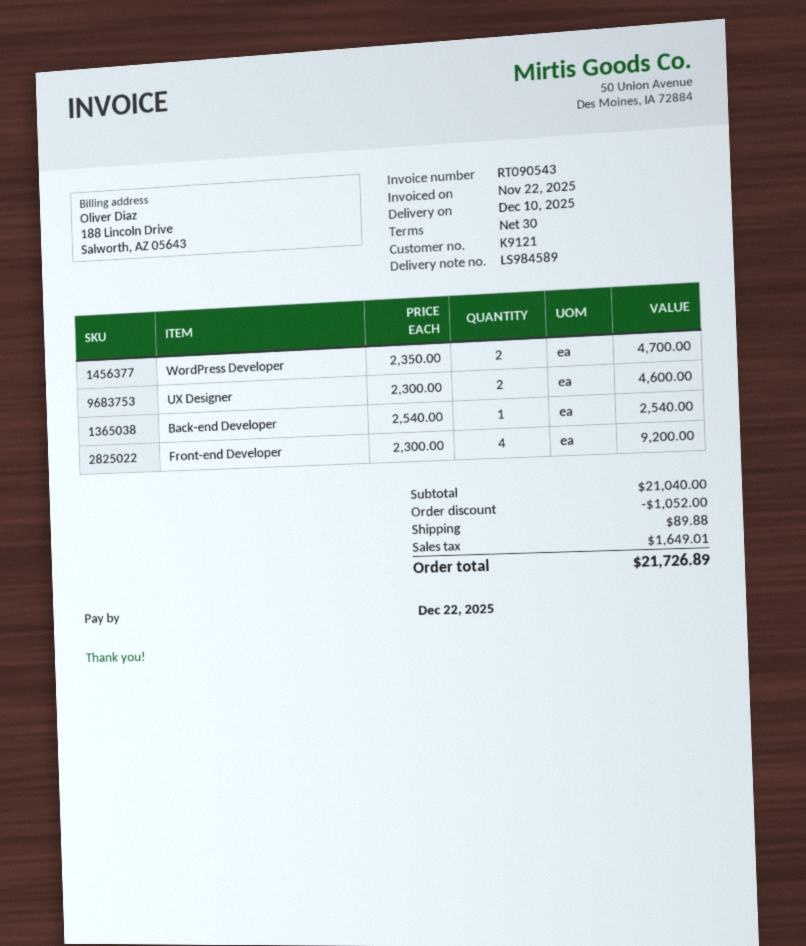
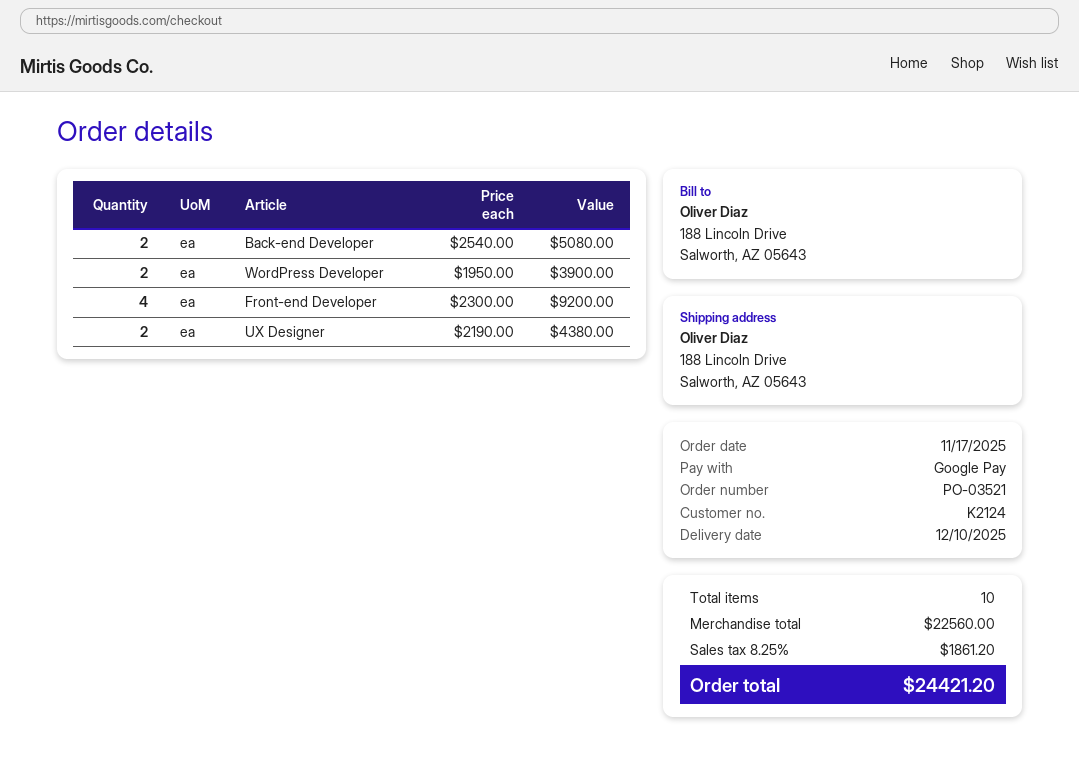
customer number: K9121 -> K2124
WordPress Developer: 2 x 2350.00 = 4700.00 -> 2 x 1950.00 = 3900.00
UX Designer: 2 x 2300.00 = 4600.00 -> 2 x 2190.00 = 4380.00
Back-end Developer: 1 x 2540.00 = 2540.00 -> 2 x 2540.00 = 5080.00
subtotal: 21040.00 -> 22560.00
discount: 1052.00 -> none
shipping: 89.88 -> none
tax: 1649.01 -> 1861.20
total: 21726.89 -> 24421.20

